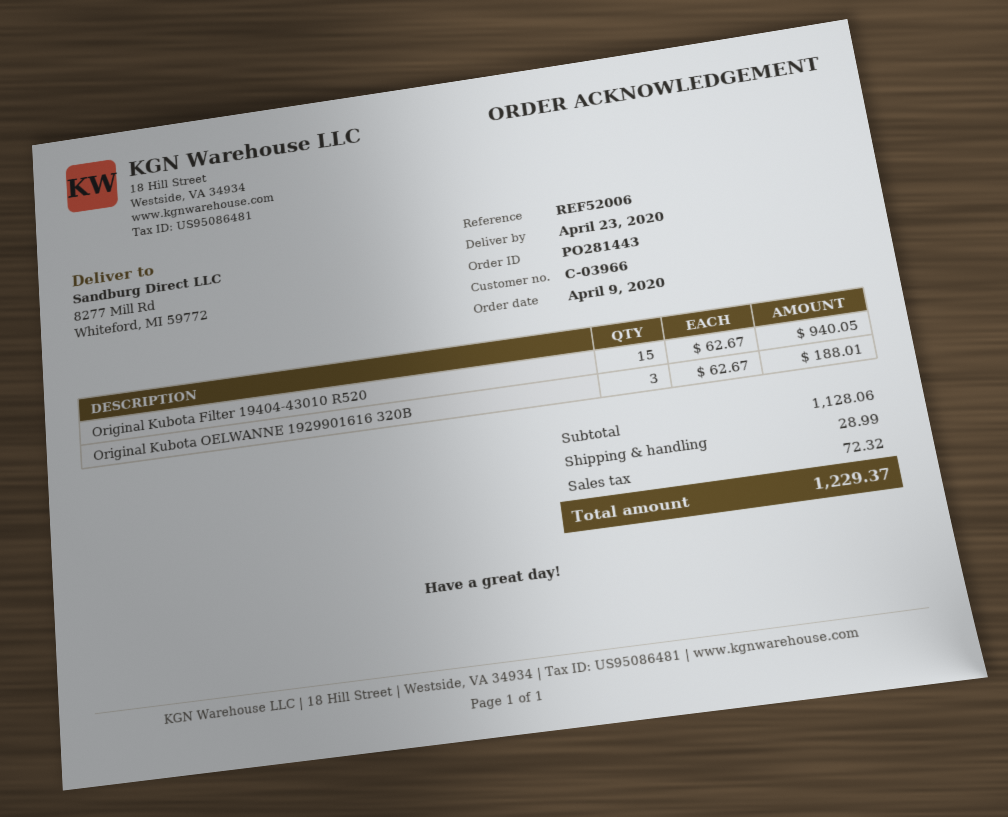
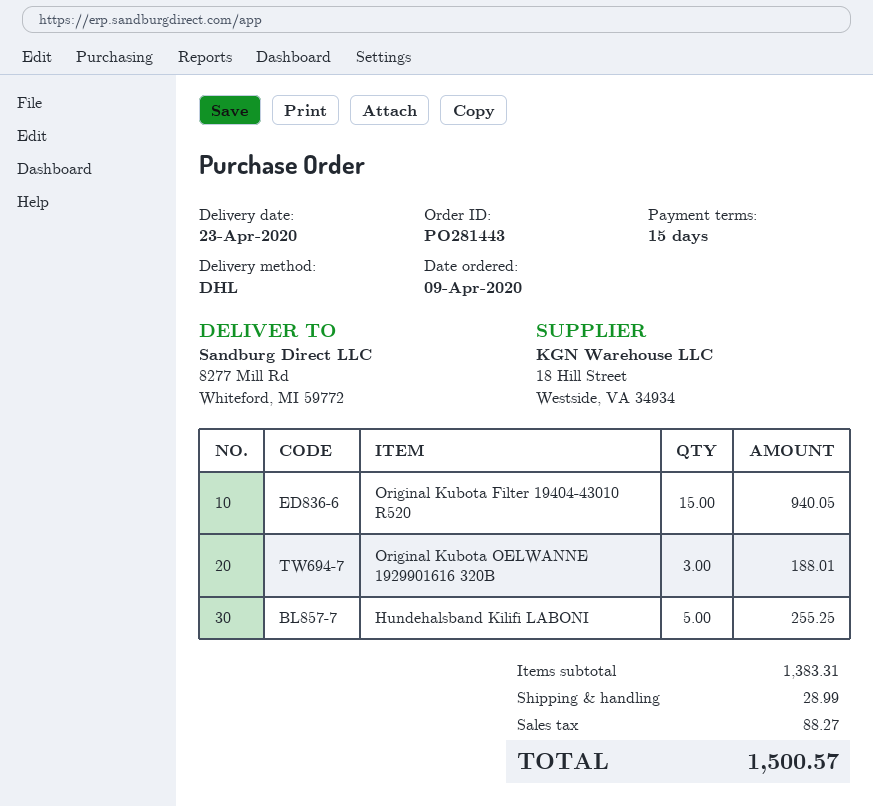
Hundehalsband Kilifi LABONI: none -> 5 for 255.25
subtotal: 1128.06 -> 1383.31
tax: 72.32 -> 88.27
total: 1229.37 -> 1500.57

